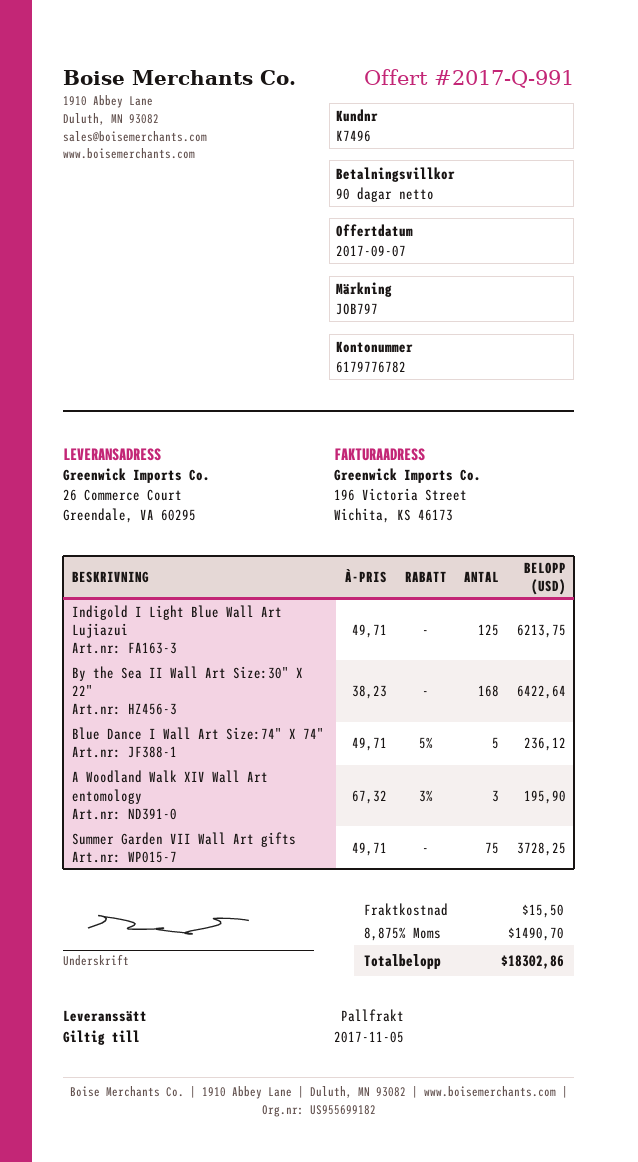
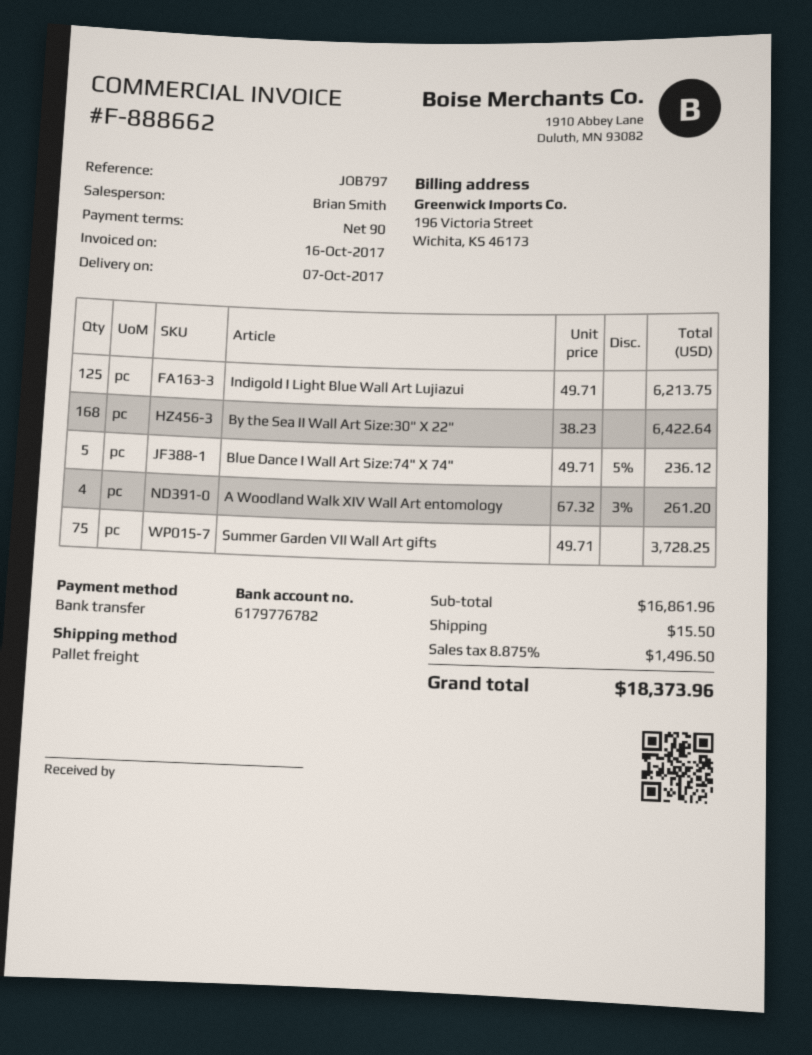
A Woodland Walk XIV Wall Art entomology: 3 x 67.32 - 3% = 195.90 -> 4 x 67.32 - 3% = 261.20
tax: 8.875% = 1490.70 -> 8.875% = 1496.50
total: 18302.86 -> 18373.96

